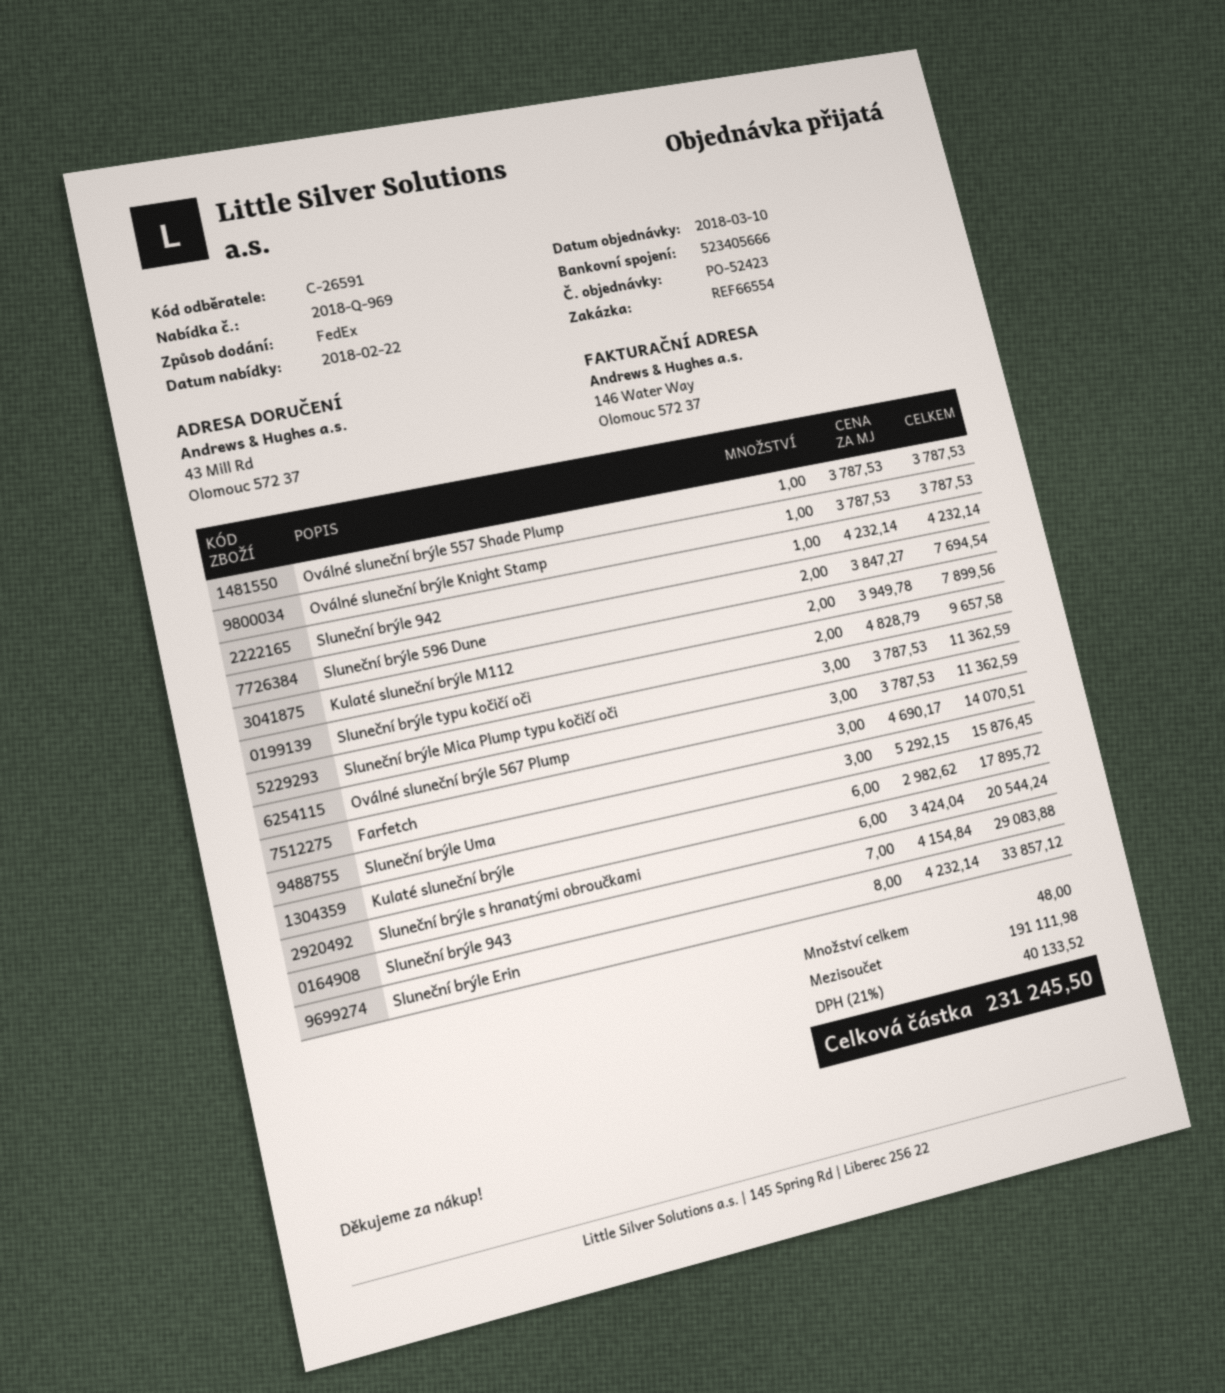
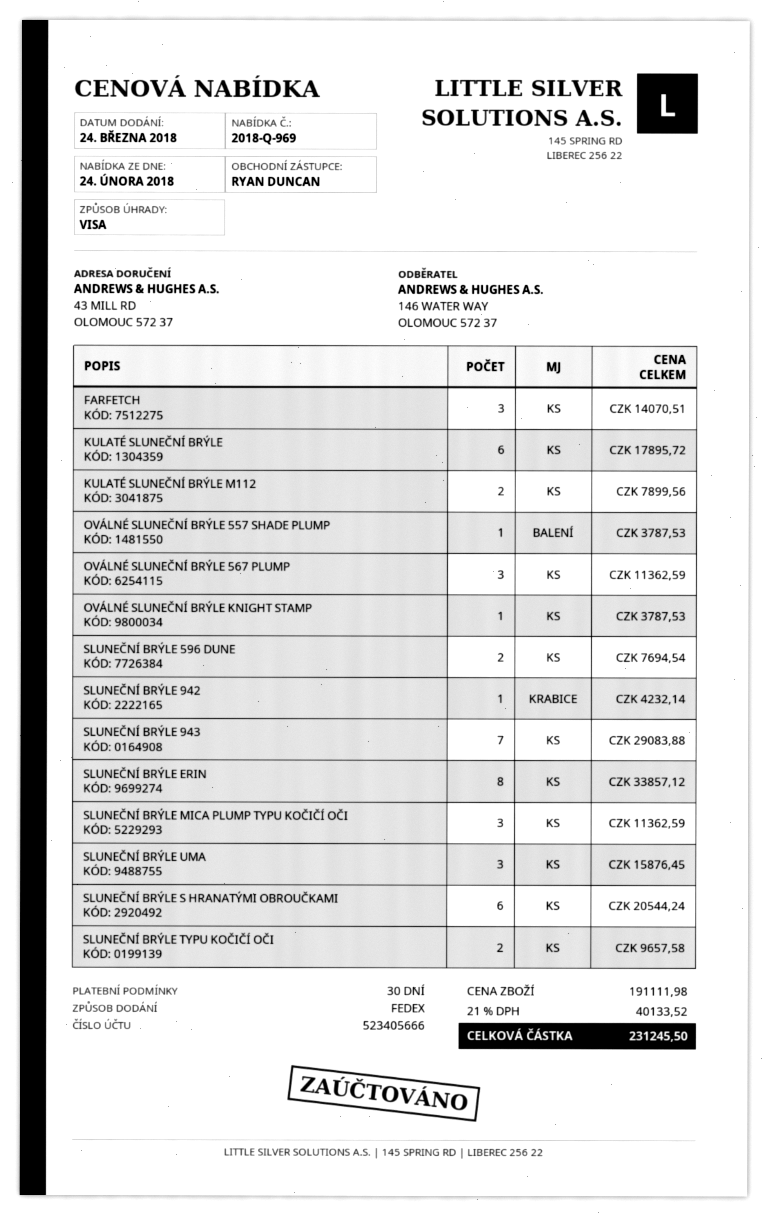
quote date: 2018-02-22 -> 2018-02-24

